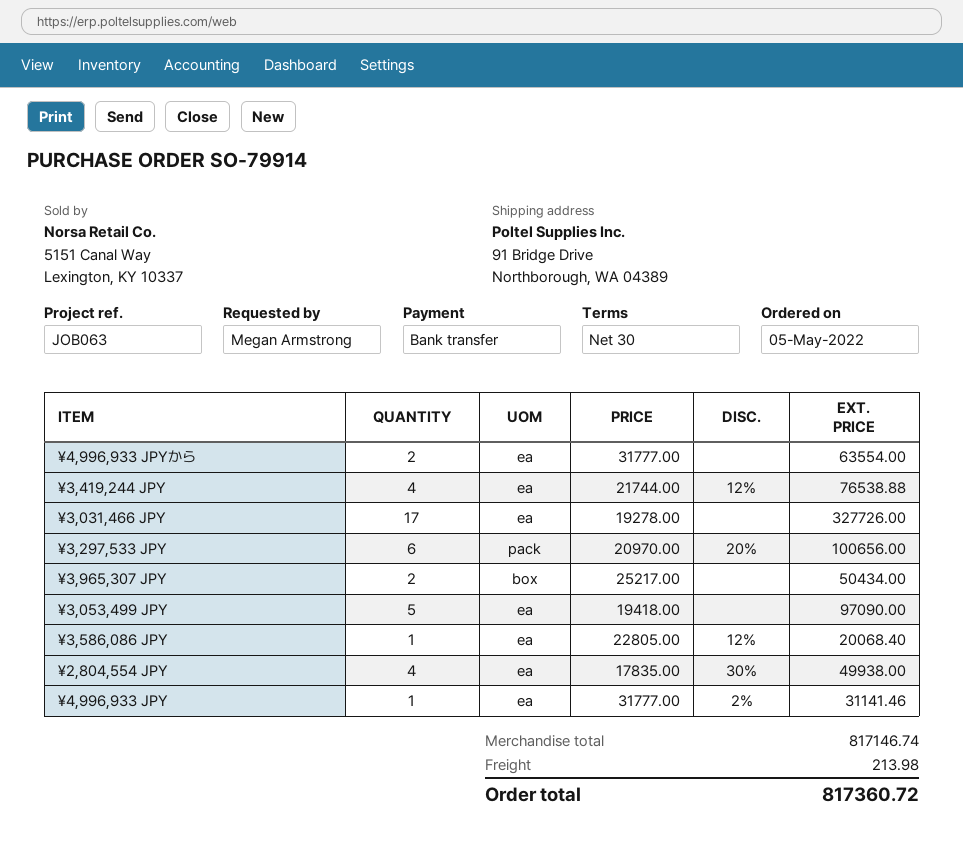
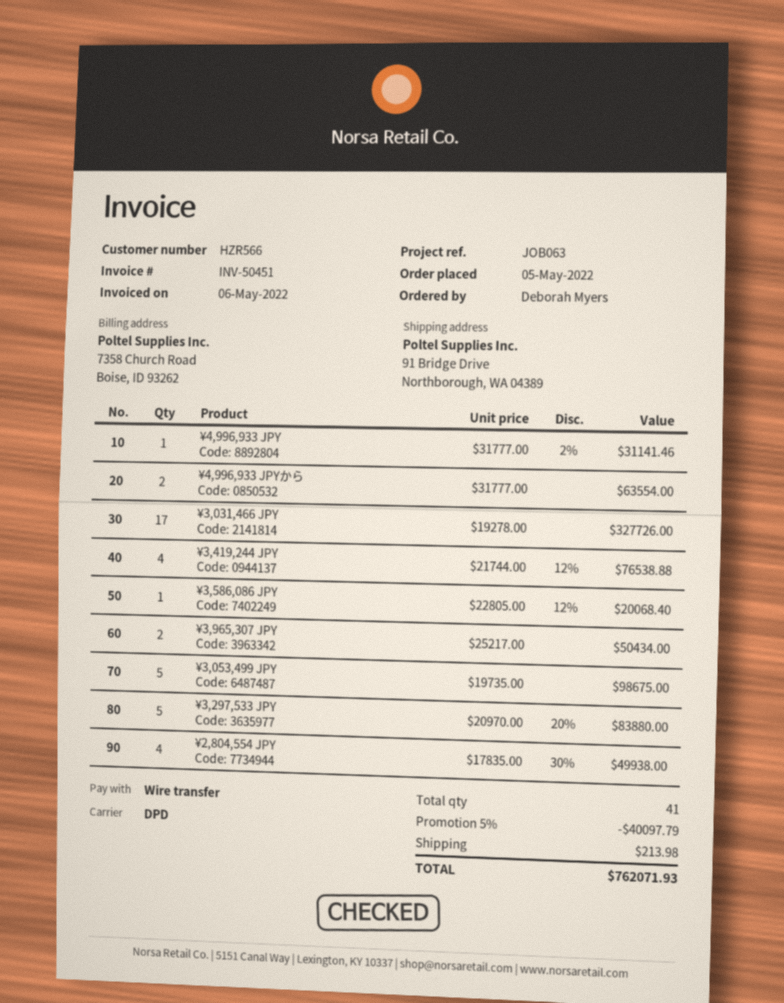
ordered by: Megan Armstrong -> Deborah Myers
¥3,297,533 JPY: 6 x 20970.00 - 20% = 100656.00 -> 5 x 20970.00 - 20% = 83880.00
¥3,053,499 JPY: 5 x 19418.00 = 97090.00 -> 5 x 19735.00 = 98675.00
discount: none -> 5% = 40097.79
total: 817360.72 -> 762071.93

